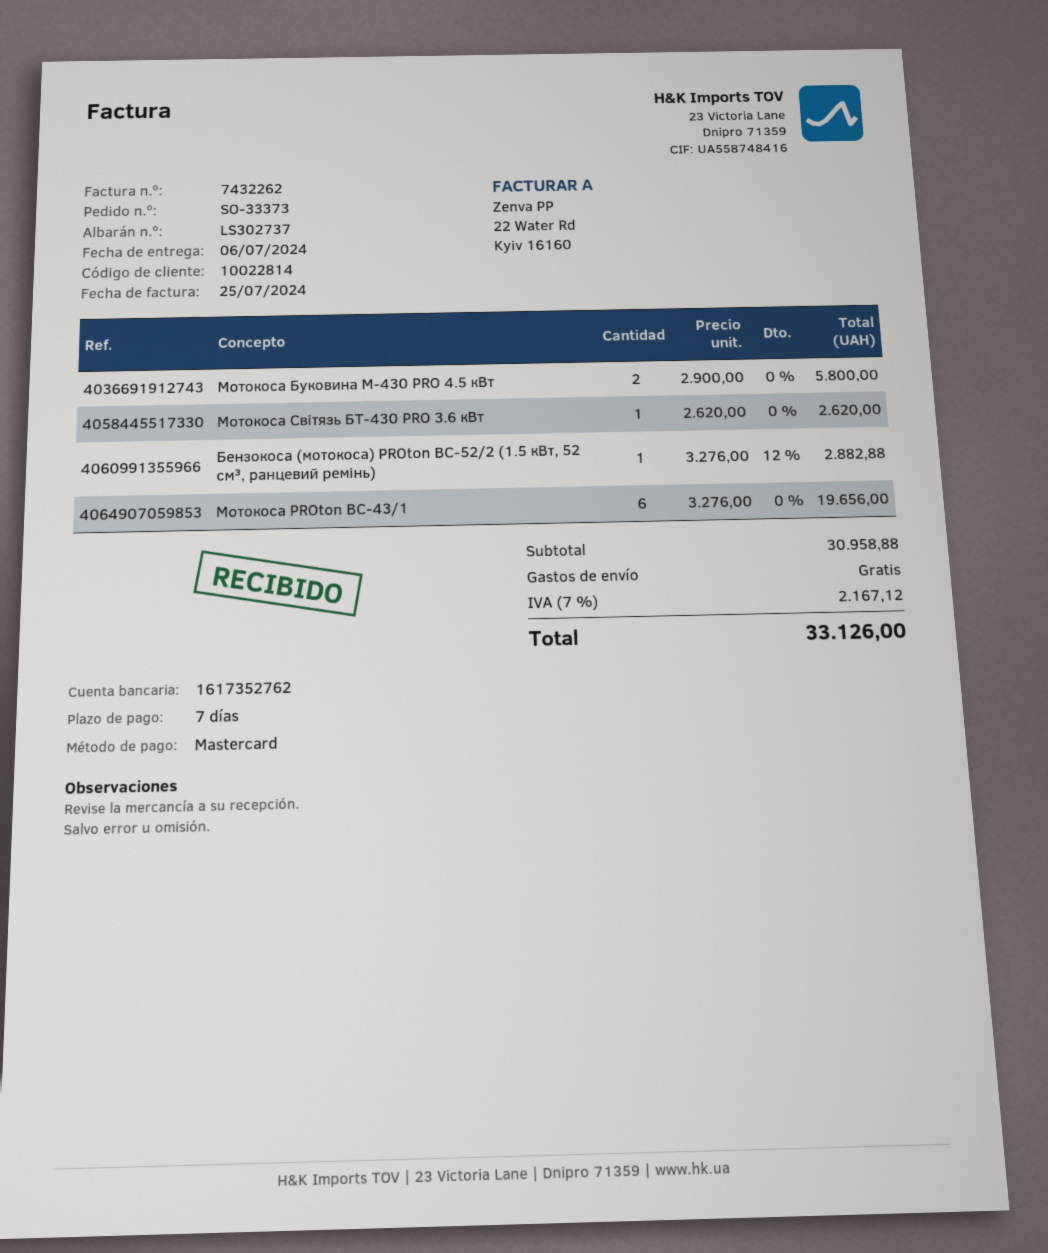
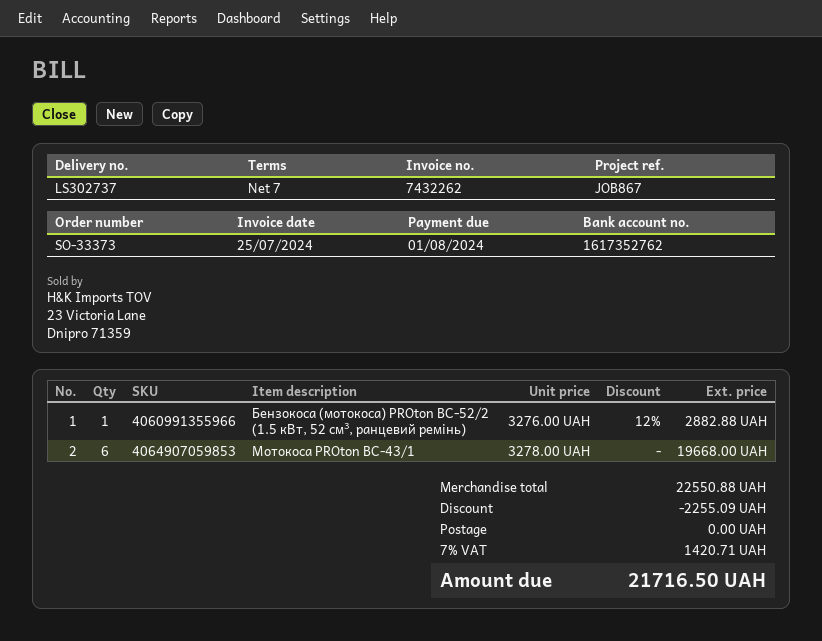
Мотокоса Буковина М-430 PRO 4.5 кВт: 2 x 2900.00 = 5800.00 -> none
Мотокоса Світязь БТ-430 PRO 3.6 кВт: 1 x 2620.00 = 2620.00 -> none
Мотокоса PROton BC-43/1: 6 x 3276.00 = 19656.00 -> 6 x 3278.00 = 19668.00
subtotal: 30958.88 -> 22550.88
discount: none -> 2255.09
tax: 7% = 2167.12 -> 7% = 1420.71
total: 33126.00 -> 21716.50

